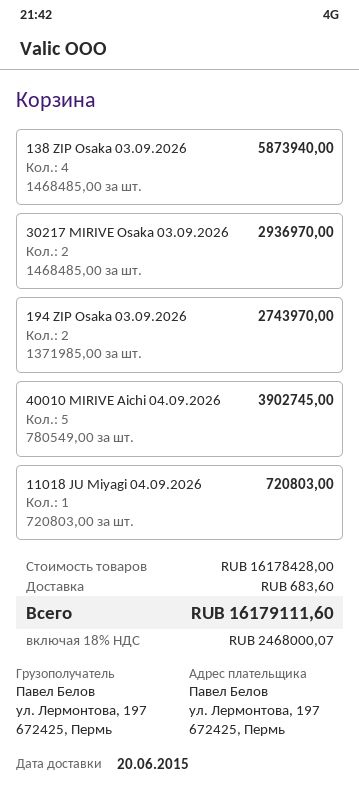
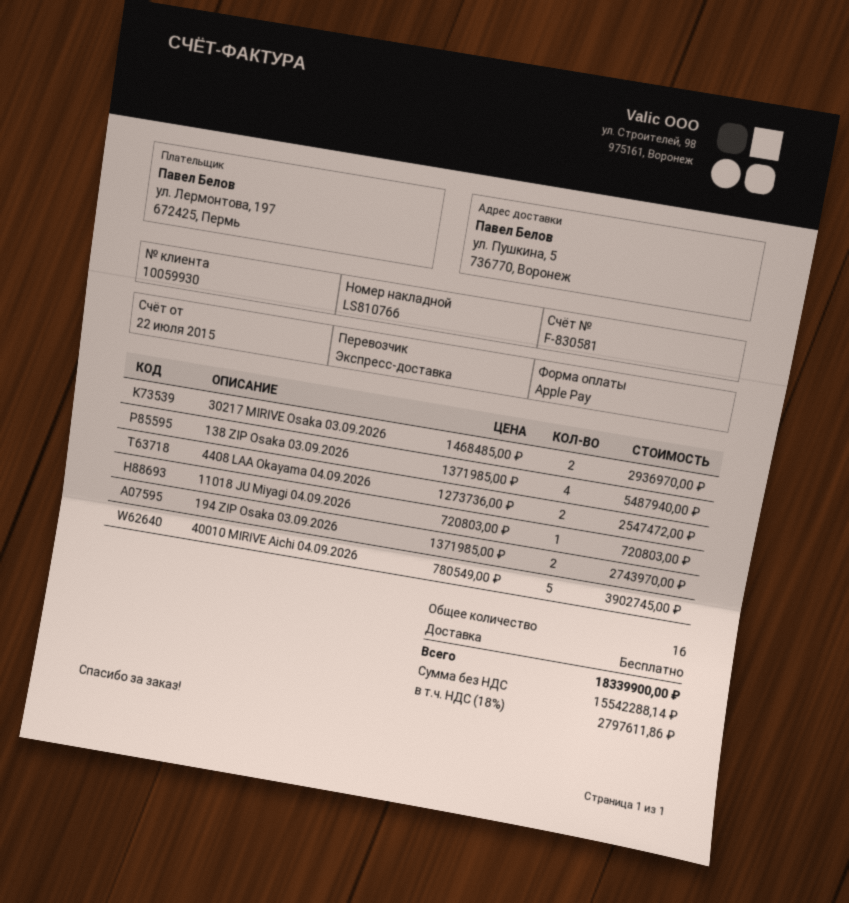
ship to: ул. Лермонтова, 197, 672425, Пермь -> ул. Пушкина, 5, 736770, Воронеж
138 ZIP Osaka 03.09.2026: 4 x 1468485.00 = 5873940.00 -> 4 x 1371985.00 = 5487940.00
4408 LAA Okayama 04.09.2026: none -> 2 x 1273736.00 = 2547472.00
shipping: 683.60 -> 0.00
tax: 18% = 2468000.07 -> 18% = 2797611.86
total: 16179111.60 -> 18339900.00

